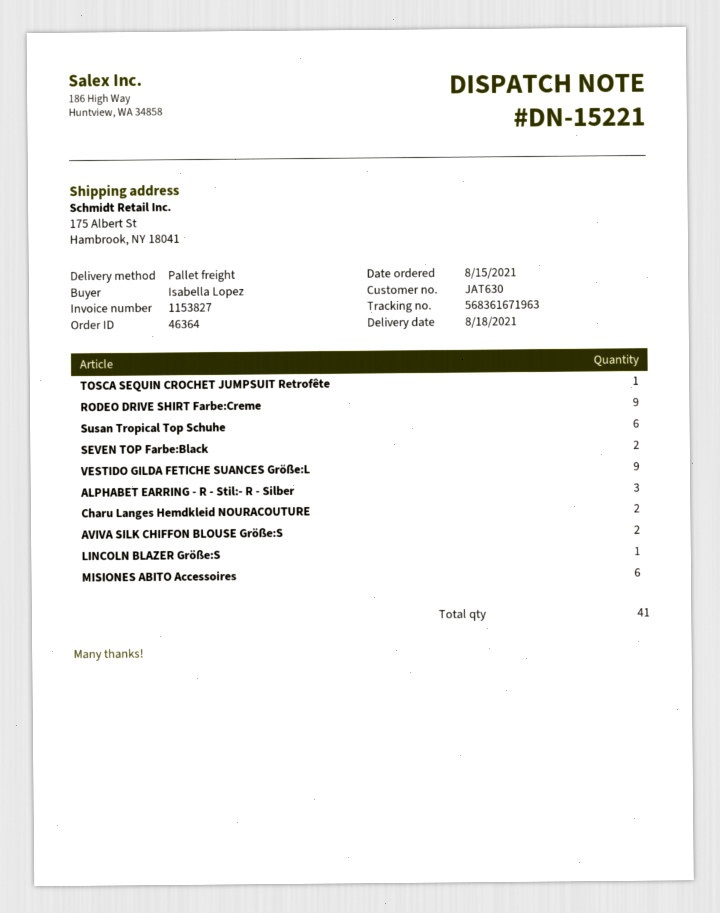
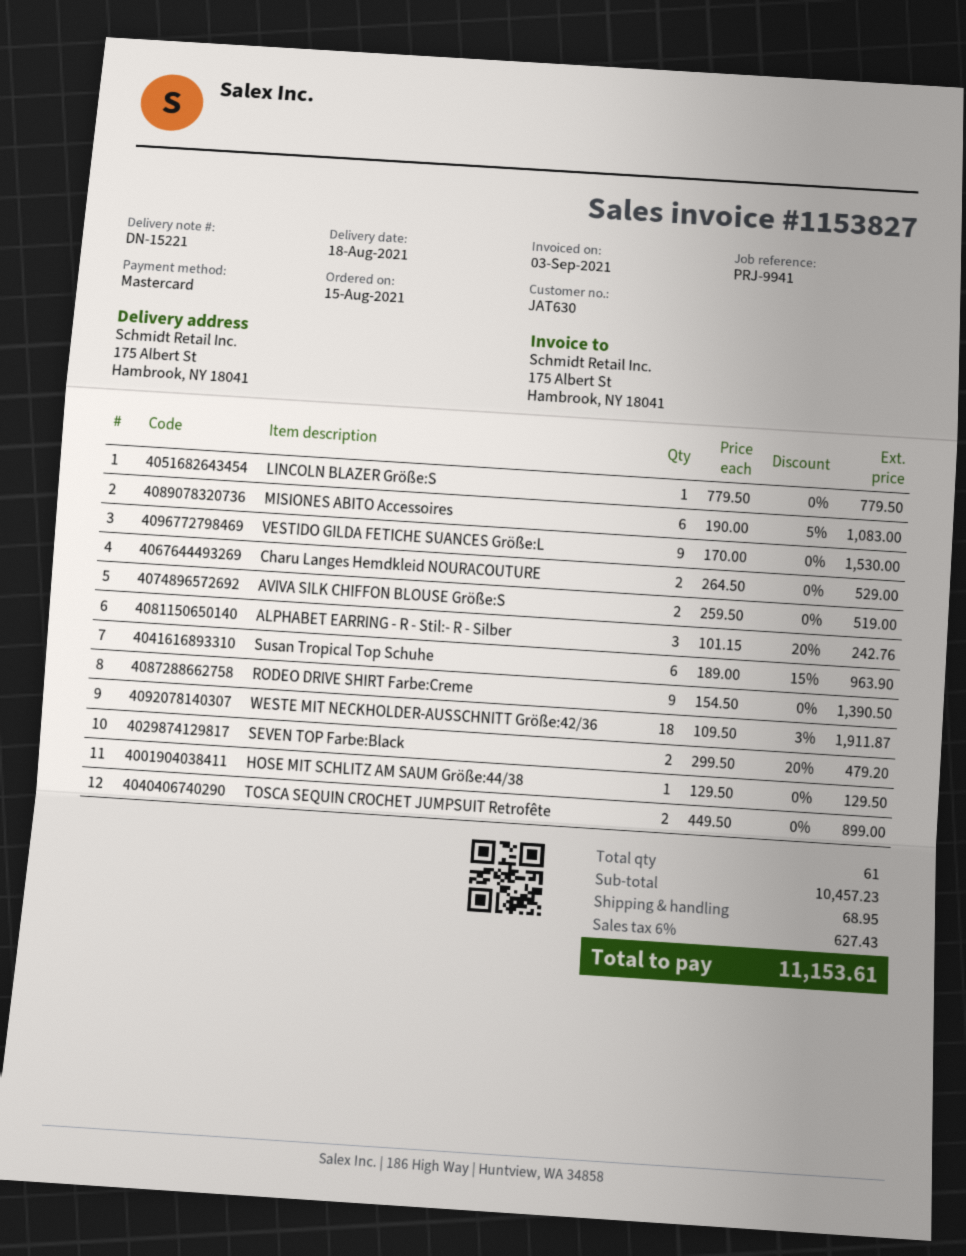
TOSCA SEQUIN CROCHET JUMPSUIT Retrofête: 1 -> 2
WESTE MIT NECKHOLDER-AUSSCHNITT Größe:42/36: none -> 18
HOSE MIT SCHLITZ AM SAUM Größe:44/38: none -> 1
total quantity: 41 -> 61

